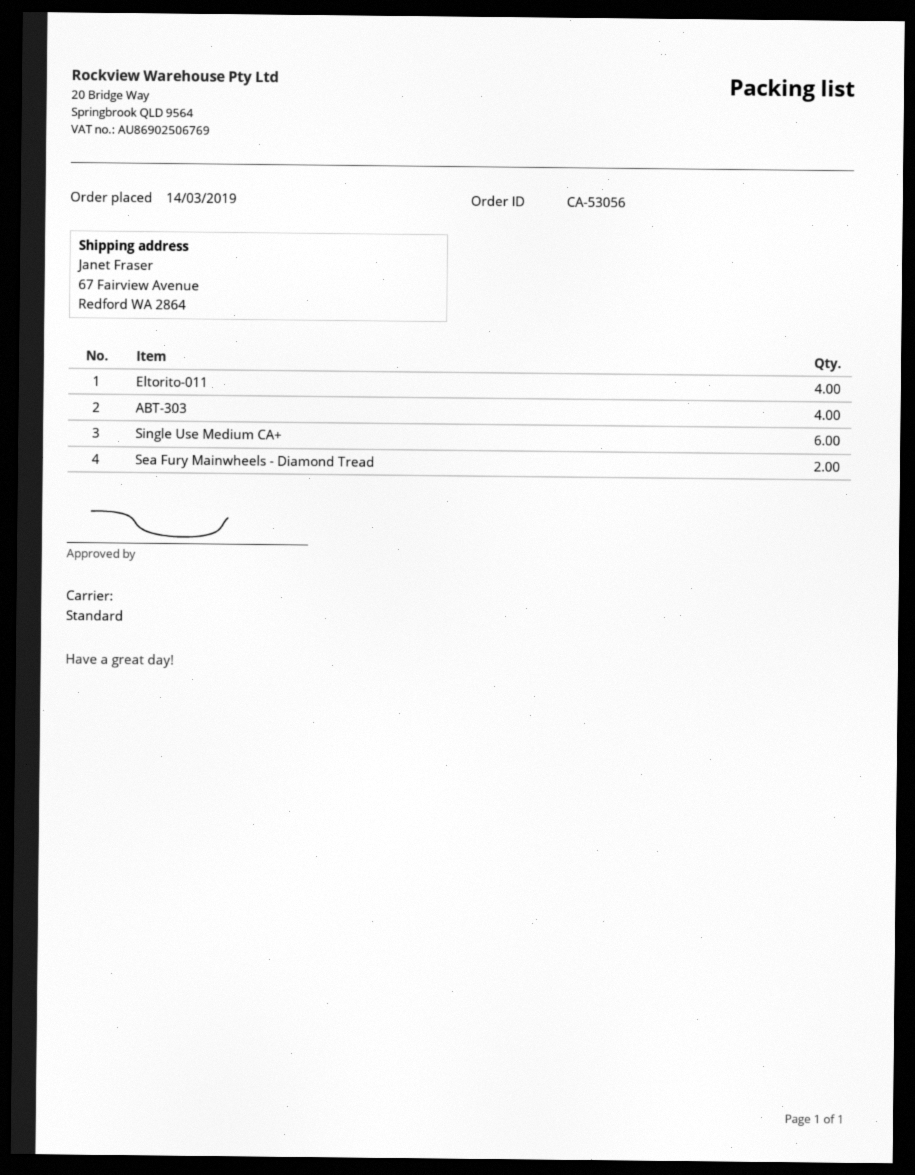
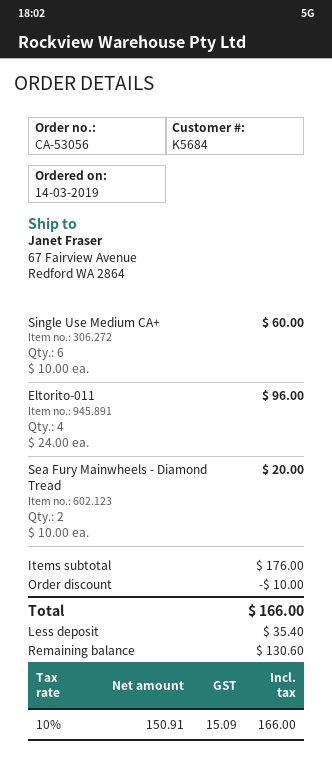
ABT-303: 4 -> none

